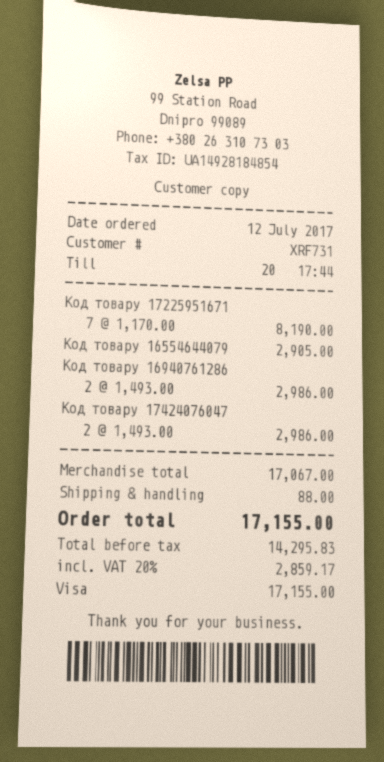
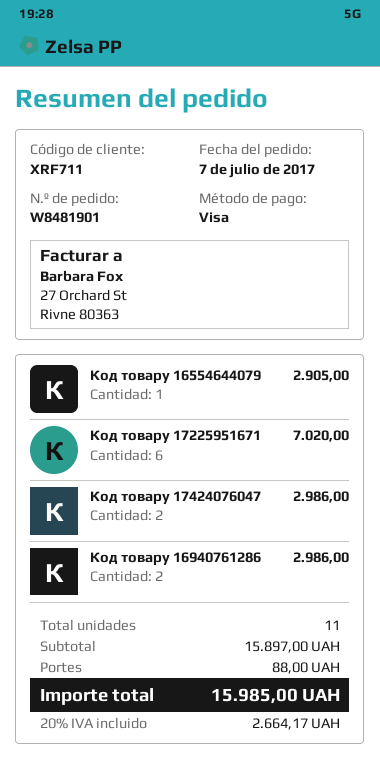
order date: 2017-07-12 -> 2017-07-07
customer number: XRF731 -> XRF711
Код товару 17225951671: 7 for 8190.00 -> 6 for 7020.00
subtotal: 17067.00 -> 15897.00
tax: 20% = 2859.17 -> 20% = 2664.17
total: 17155.00 -> 15985.00

